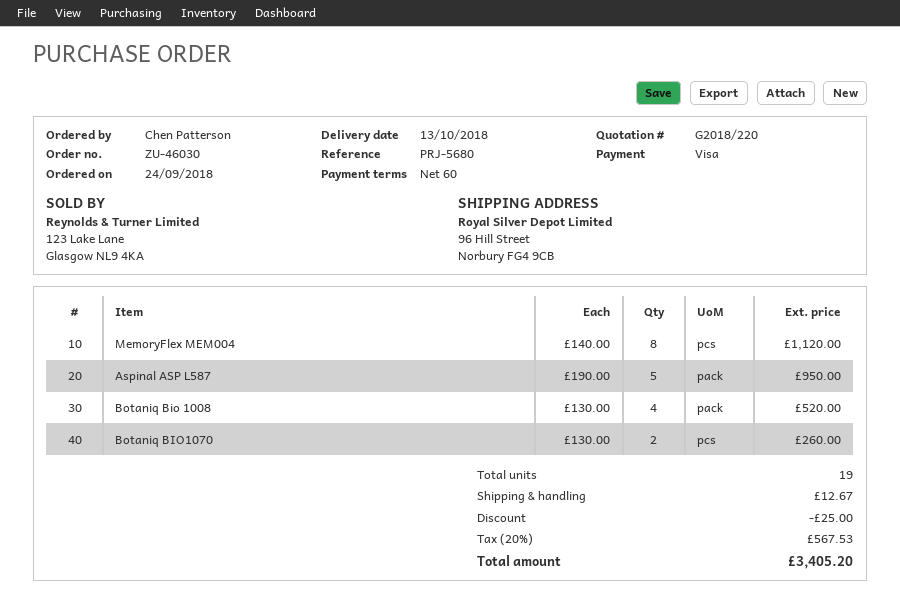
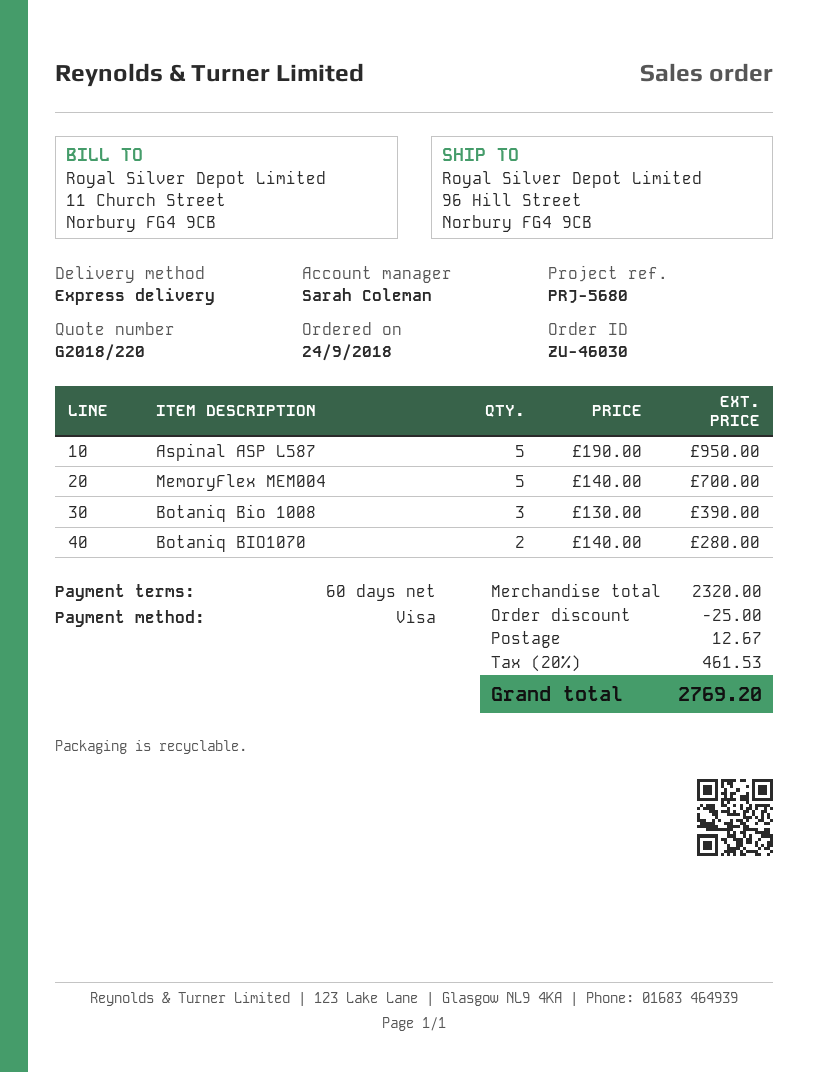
MemoryFlex MEM004: 8 x 140.00 = 1120.00 -> 5 x 140.00 = 700.00
Botaniq Bio 1008: 4 x 130.00 = 520.00 -> 3 x 130.00 = 390.00
Botaniq BIO1070: 2 x 130.00 = 260.00 -> 2 x 140.00 = 280.00
tax: 20% = 567.53 -> 20% = 461.53
total: 3405.20 -> 2769.20

